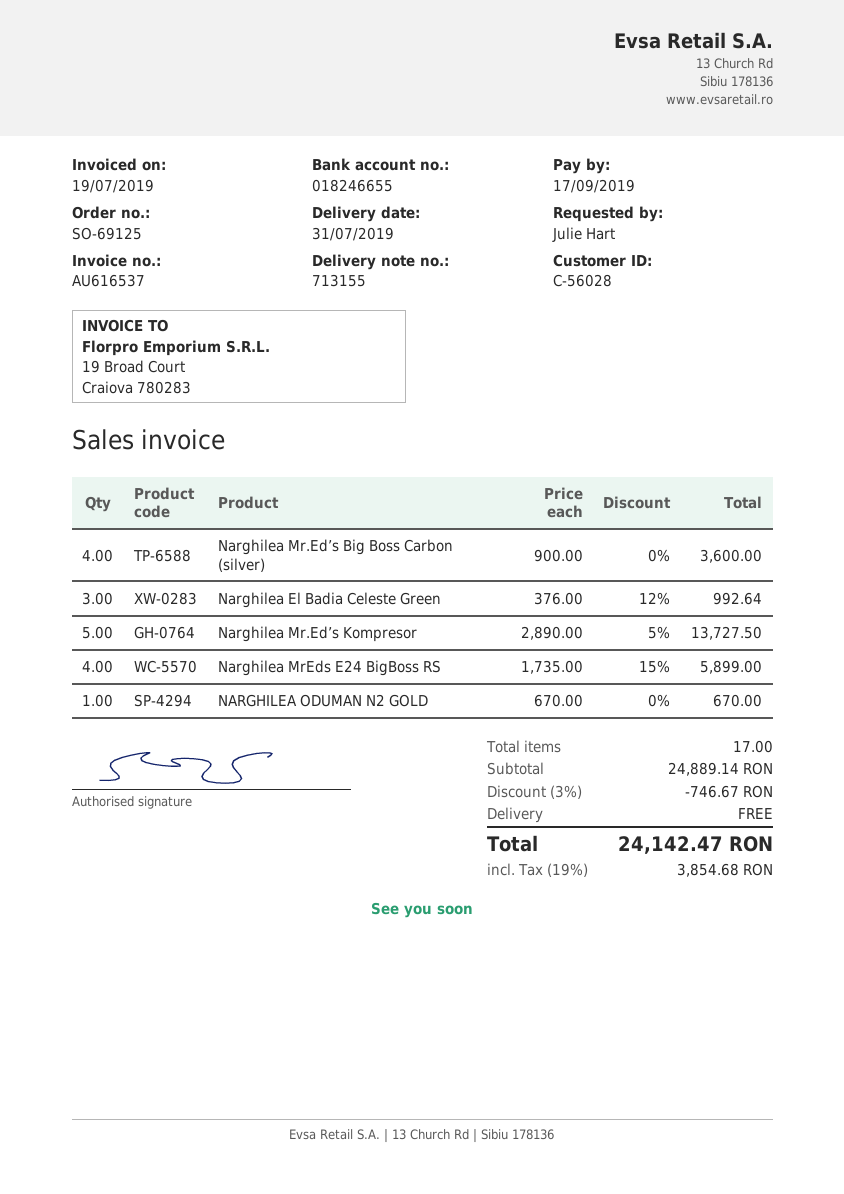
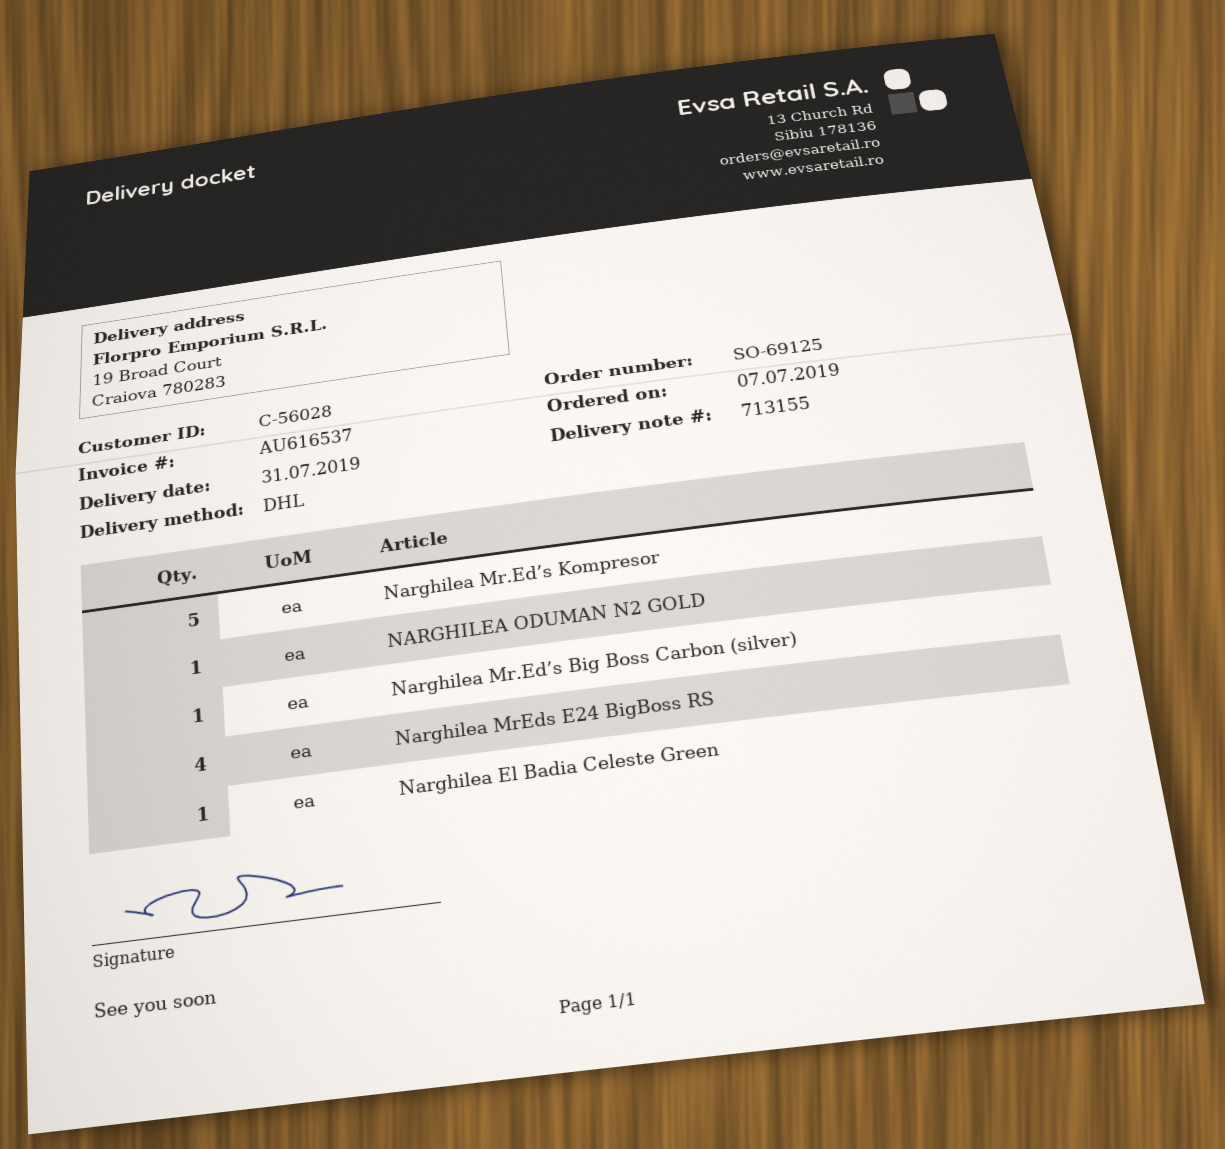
Narghilea Mr.Ed’s Big Boss Carbon (silver): 4 -> 1
Narghilea El Badia Celeste Green: 3 -> 1

